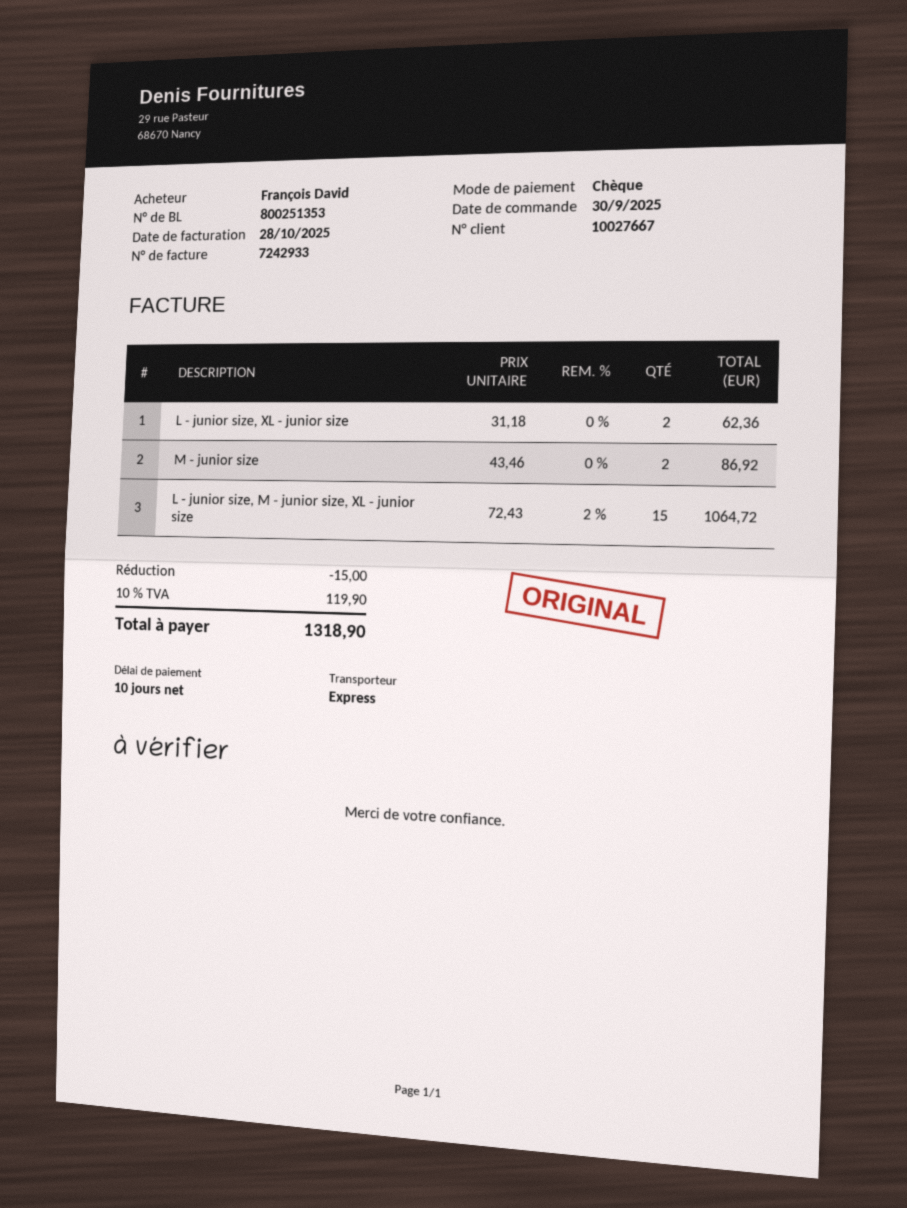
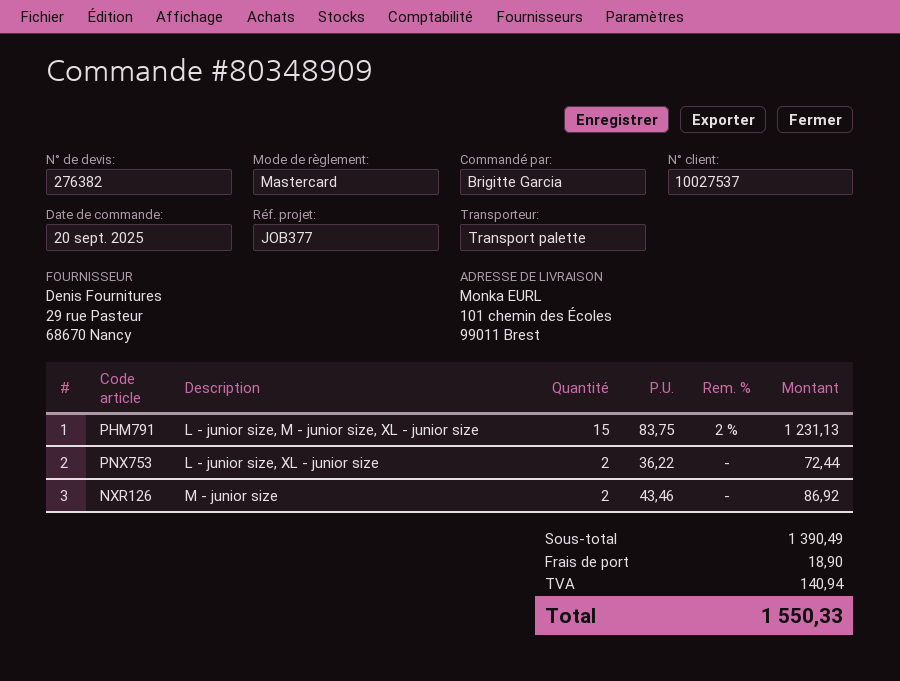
order date: 2025-09-30 -> 2025-09-20
customer number: 10027667 -> 10027537
ordered by: François David -> Brigitte Garcia
payment method: cheque -> Mastercard
shipping method: express -> pallet freight
L - junior size, XL - junior size: 2 x 31.18 = 62.36 -> 2 x 36.22 = 72.44
L - junior size, M - junior size, XL - junior size: 15 x 72.43 - 2% = 1064.72 -> 15 x 83.75 - 2% = 1231.13
discount: 15.00 -> none
shipping: none -> 18.90
tax: 119.90 -> 140.94
total: 1318.90 -> 1550.33

